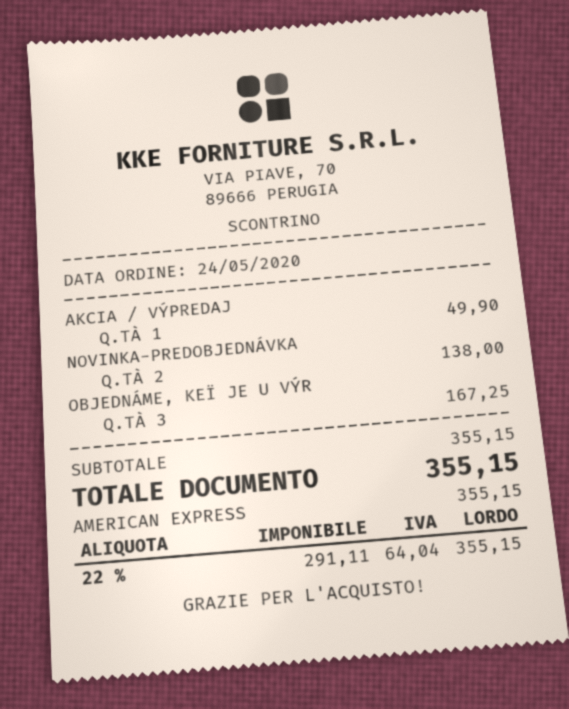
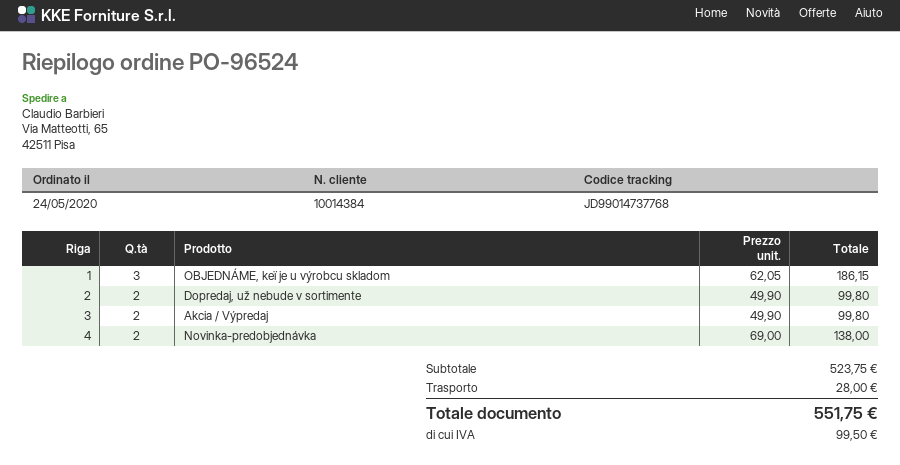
AKCIA / VÝPREDAJ: 1 for 49.90 -> 2 for 99.80
OBJEDNÁME, KEÏ JE U VÝR: 3 for 167.25 -> 3 for 186.15
Dopredaj, už nebude v sortimente: none -> 2 for 99.80
subtotal: 355.15 -> 523.75
shipping: none -> 28.00
tax: 64.04 -> 99.50
total: 355.15 -> 551.75

